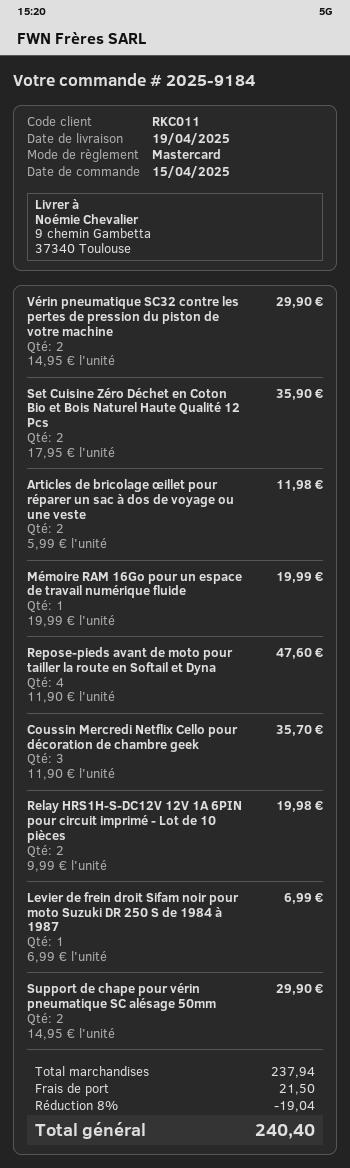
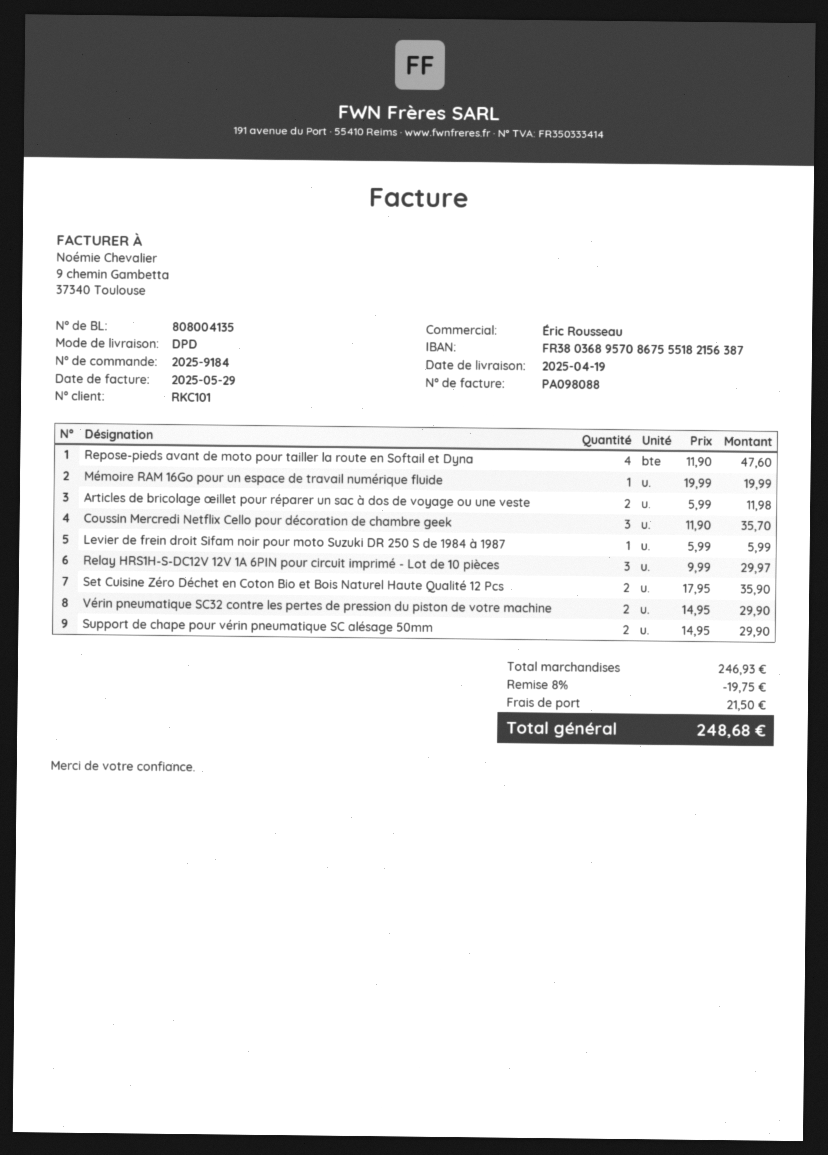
customer number: RKC011 -> RKC101
Relay HRS1H-S-DC12V 12V 1A 6PIN pour circuit imprimé - Lot de 10 pièces: 2 x 9.99 = 19.98 -> 3 x 9.99 = 29.97
Levier de frein droit Sifam noir pour moto Suzuki DR 250 S de 1984 à 1987: 1 x 6.99 = 6.99 -> 1 x 5.99 = 5.99
subtotal: 237.94 -> 246.93
discount: 8% = 19.04 -> 8% = 19.75
total: 240.40 -> 248.68

